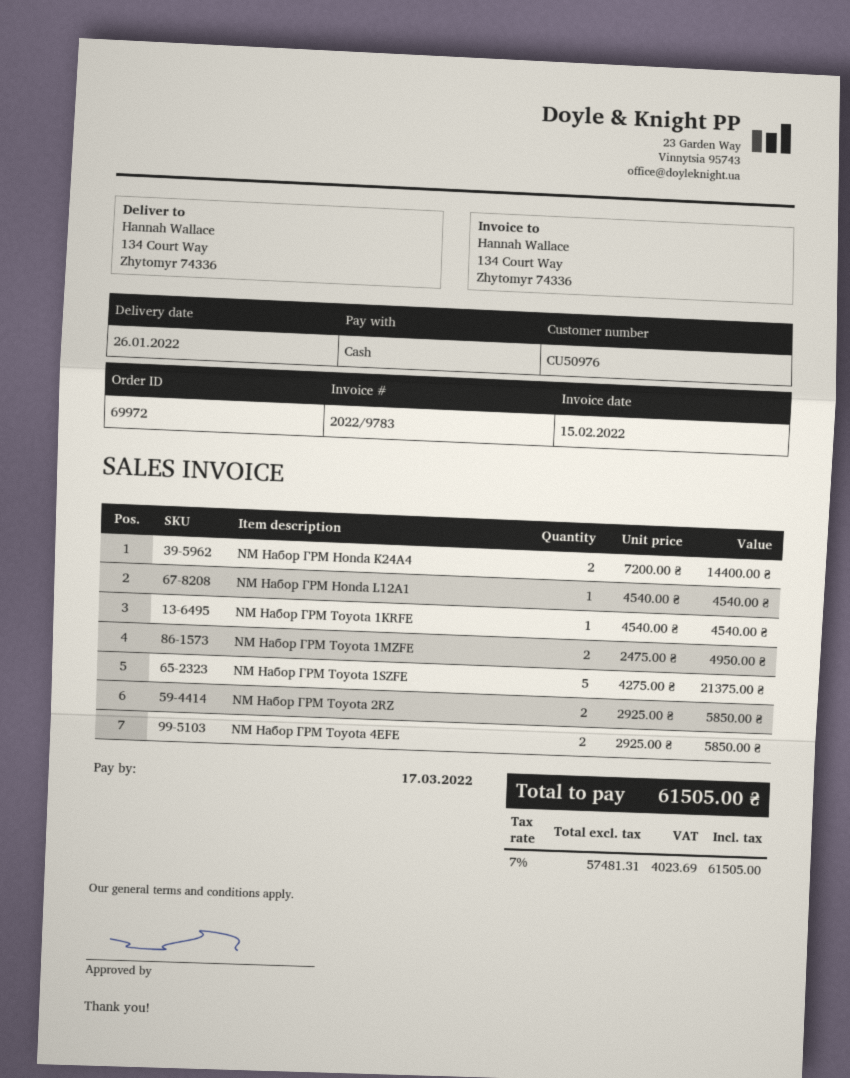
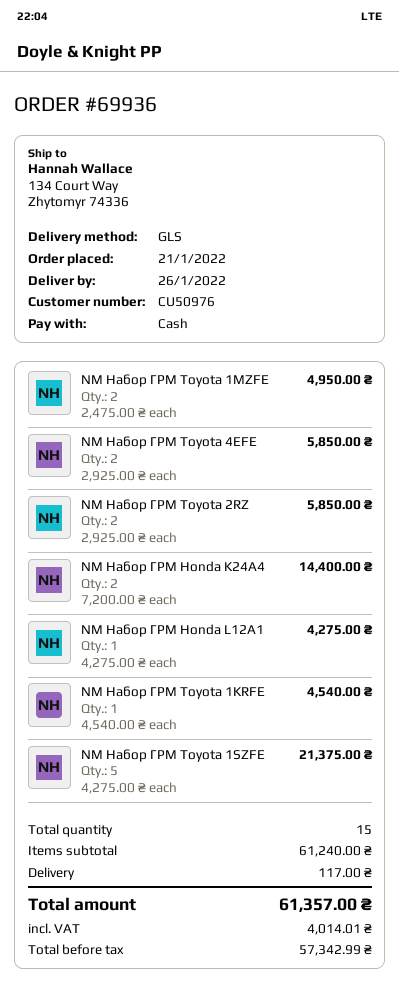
order number: 69972 -> 69936
NM Набор ГРМ Honda L12A1: 1 x 4540.00 = 4540.00 -> 1 x 4275.00 = 4275.00
shipping: none -> 117.00
net: 57481.31 -> 57342.99
tax: 4023.69 -> 4014.01
total: 61505.00 -> 61357.00

